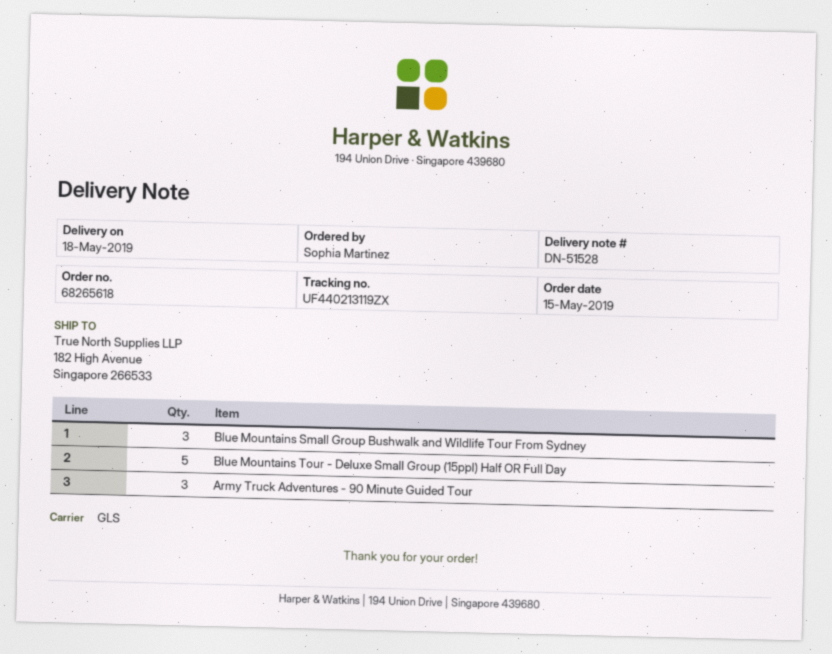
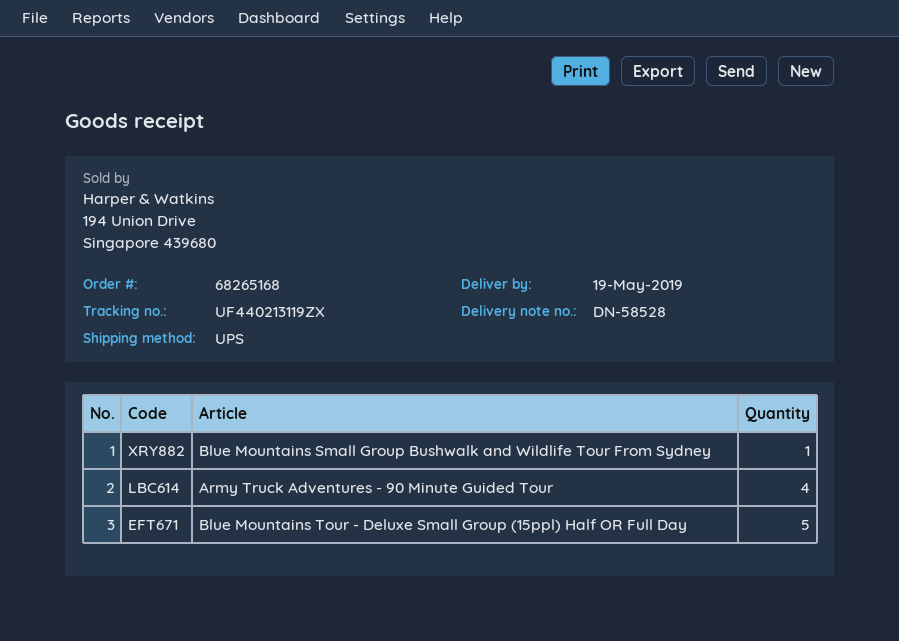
order number: 68265618 -> 68265168
delivery note number: DN-51528 -> DN-58528
delivery date: 2019-05-18 -> 2019-05-19
shipping method: GLS -> UPS
Blue Mountains Small Group Bushwalk and Wildlife Tour From Sydney: 3 -> 1
Army Truck Adventures - 90 Minute Guided Tour: 3 -> 4

